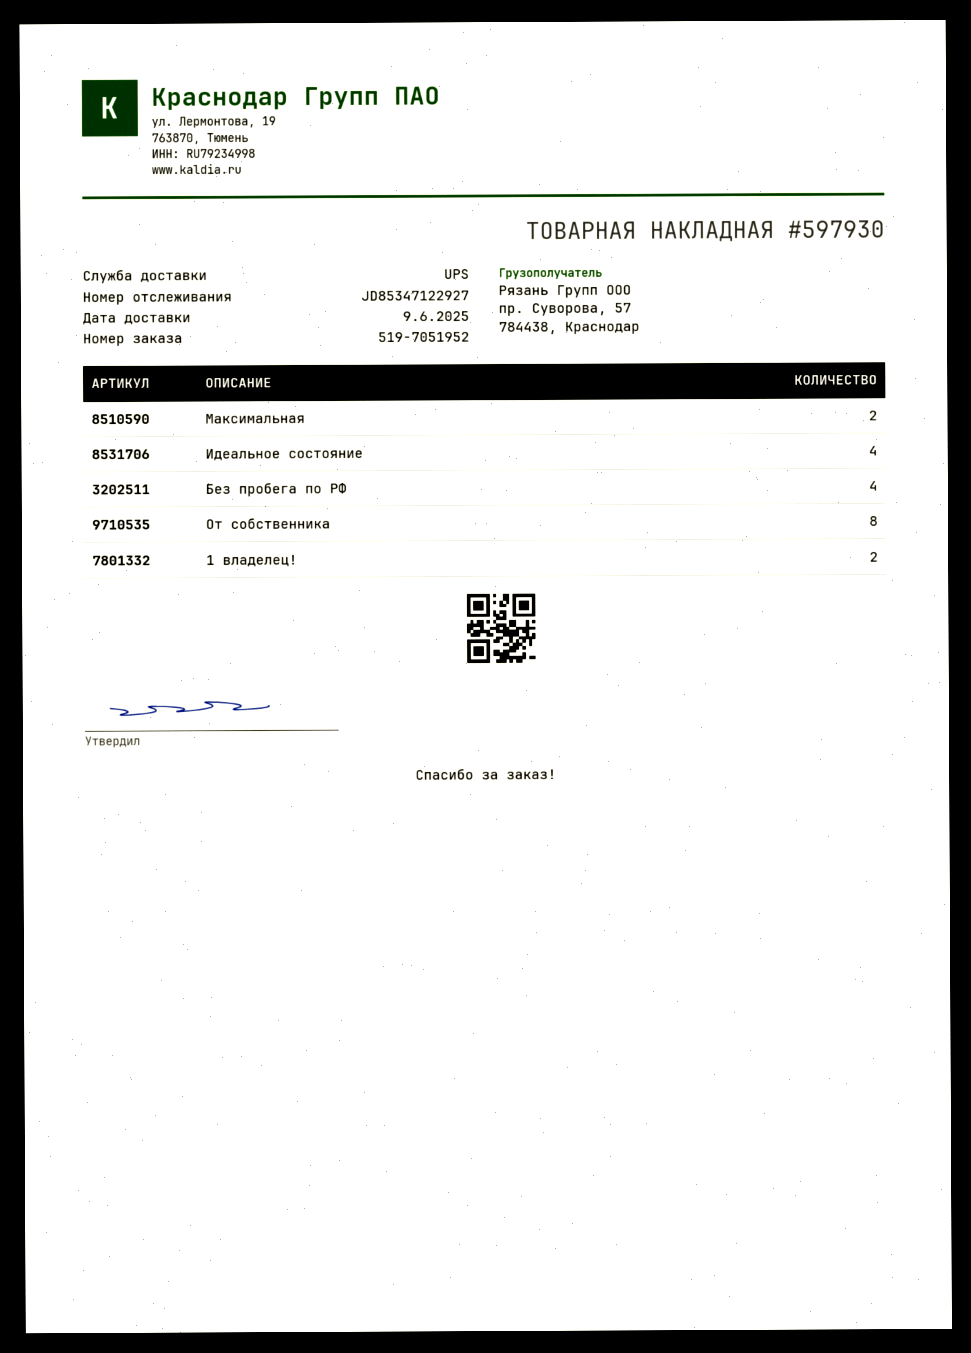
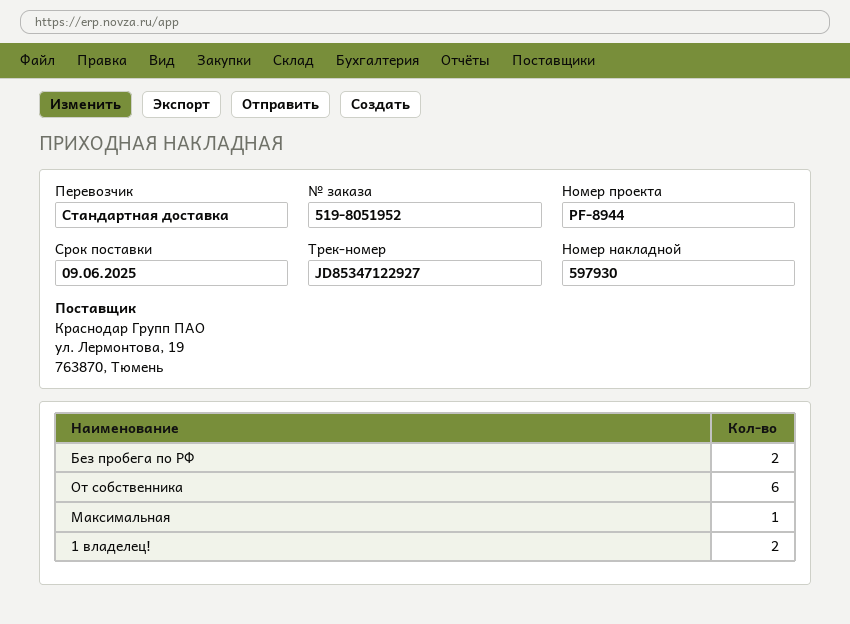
order number: 519-7051952 -> 519-8051952
shipping method: UPS -> standard
Максимальная: 2 -> 1
Идеальное состояние: 4 -> none
Без пробега по РФ: 4 -> 2
От собственника: 8 -> 6

